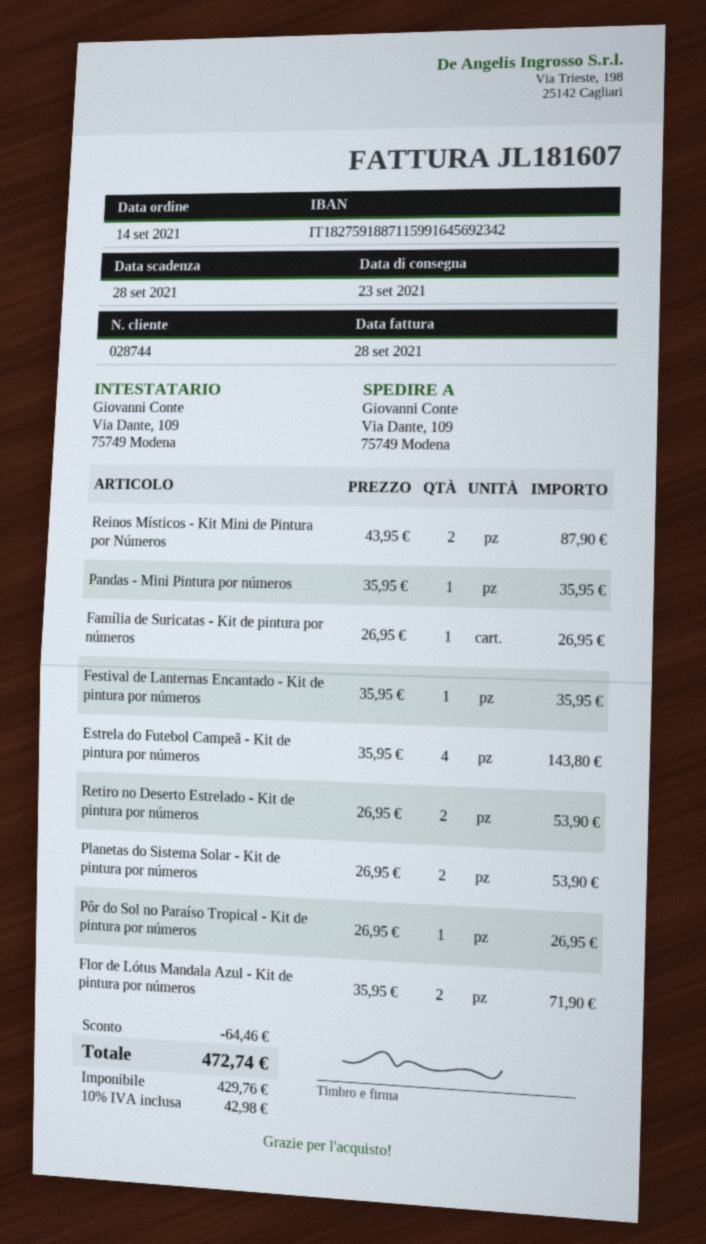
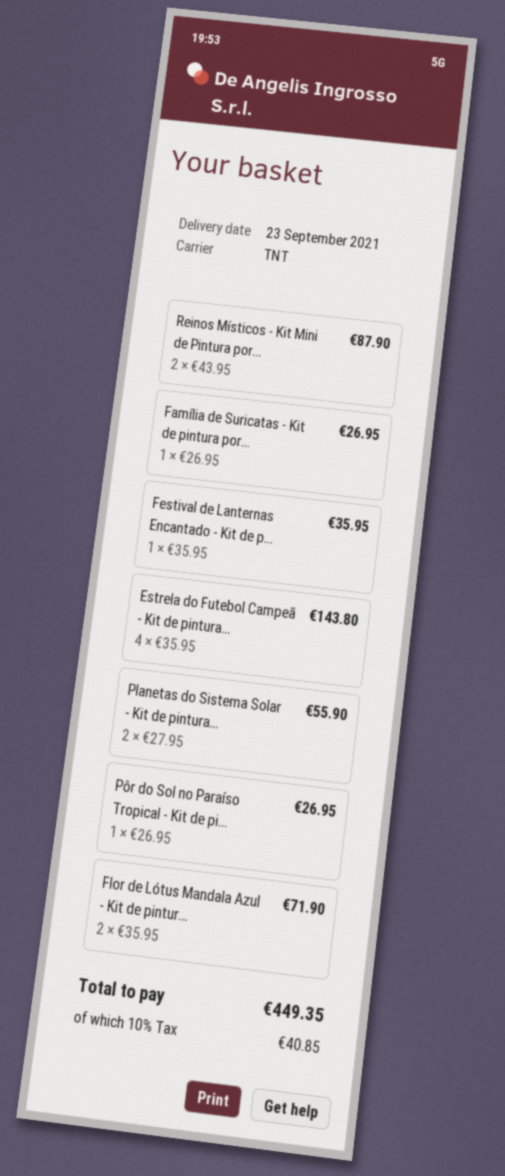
Pandas - Mini Pintura por números: 1 x 35.95 = 35.95 -> none
Retiro no Deserto Estrelado - Kit de pintura por números: 2 x 26.95 = 53.90 -> none
Planetas do Sistema Solar - Kit de pintura por números: 2 x 26.95 = 53.90 -> 2 x 27.95 = 55.90
discount: 64.46 -> none
tax: 10% = 42.98 -> 10% = 40.85
total: 472.74 -> 449.35

